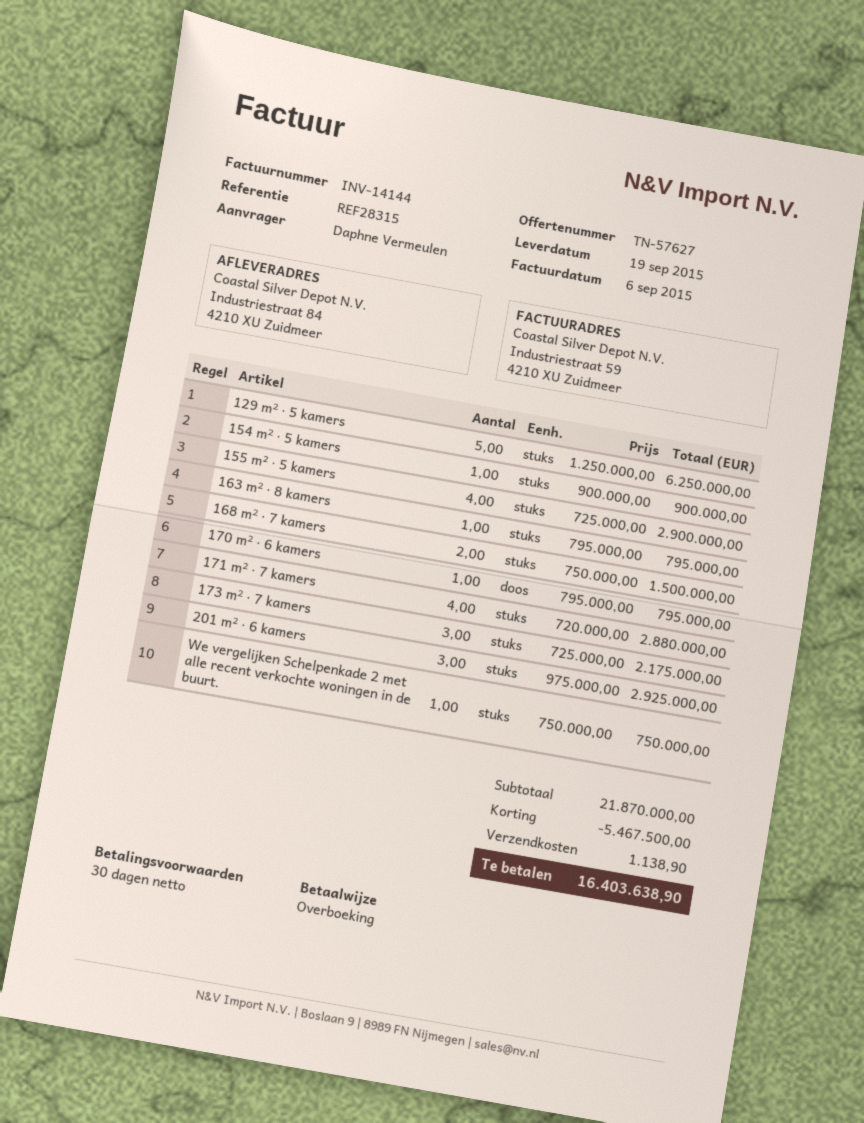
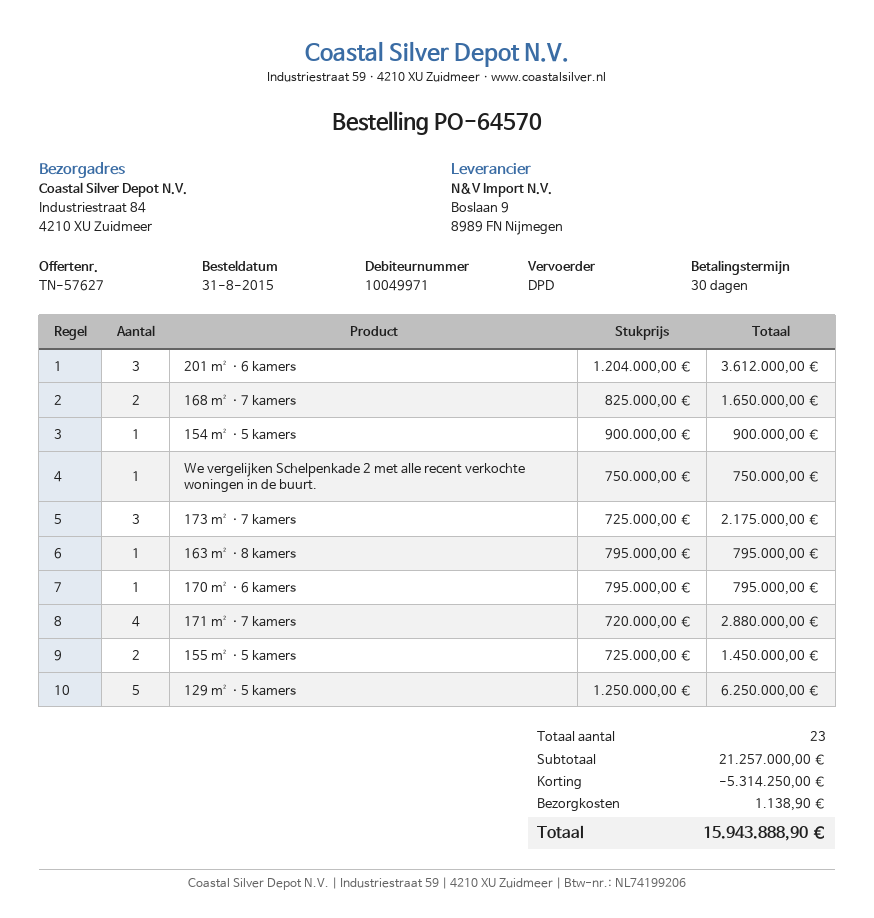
155 m² · 5 kamers: 4 x 725000.00 = 2900000.00 -> 2 x 725000.00 = 1450000.00
168 m² · 7 kamers: 2 x 750000.00 = 1500000.00 -> 2 x 825000.00 = 1650000.00
201 m² · 6 kamers: 3 x 975000.00 = 2925000.00 -> 3 x 1204000.00 = 3612000.00
subtotal: 21870000.00 -> 21257000.00
discount: 5467500.00 -> 5314250.00
total: 16403638.90 -> 15943888.90

